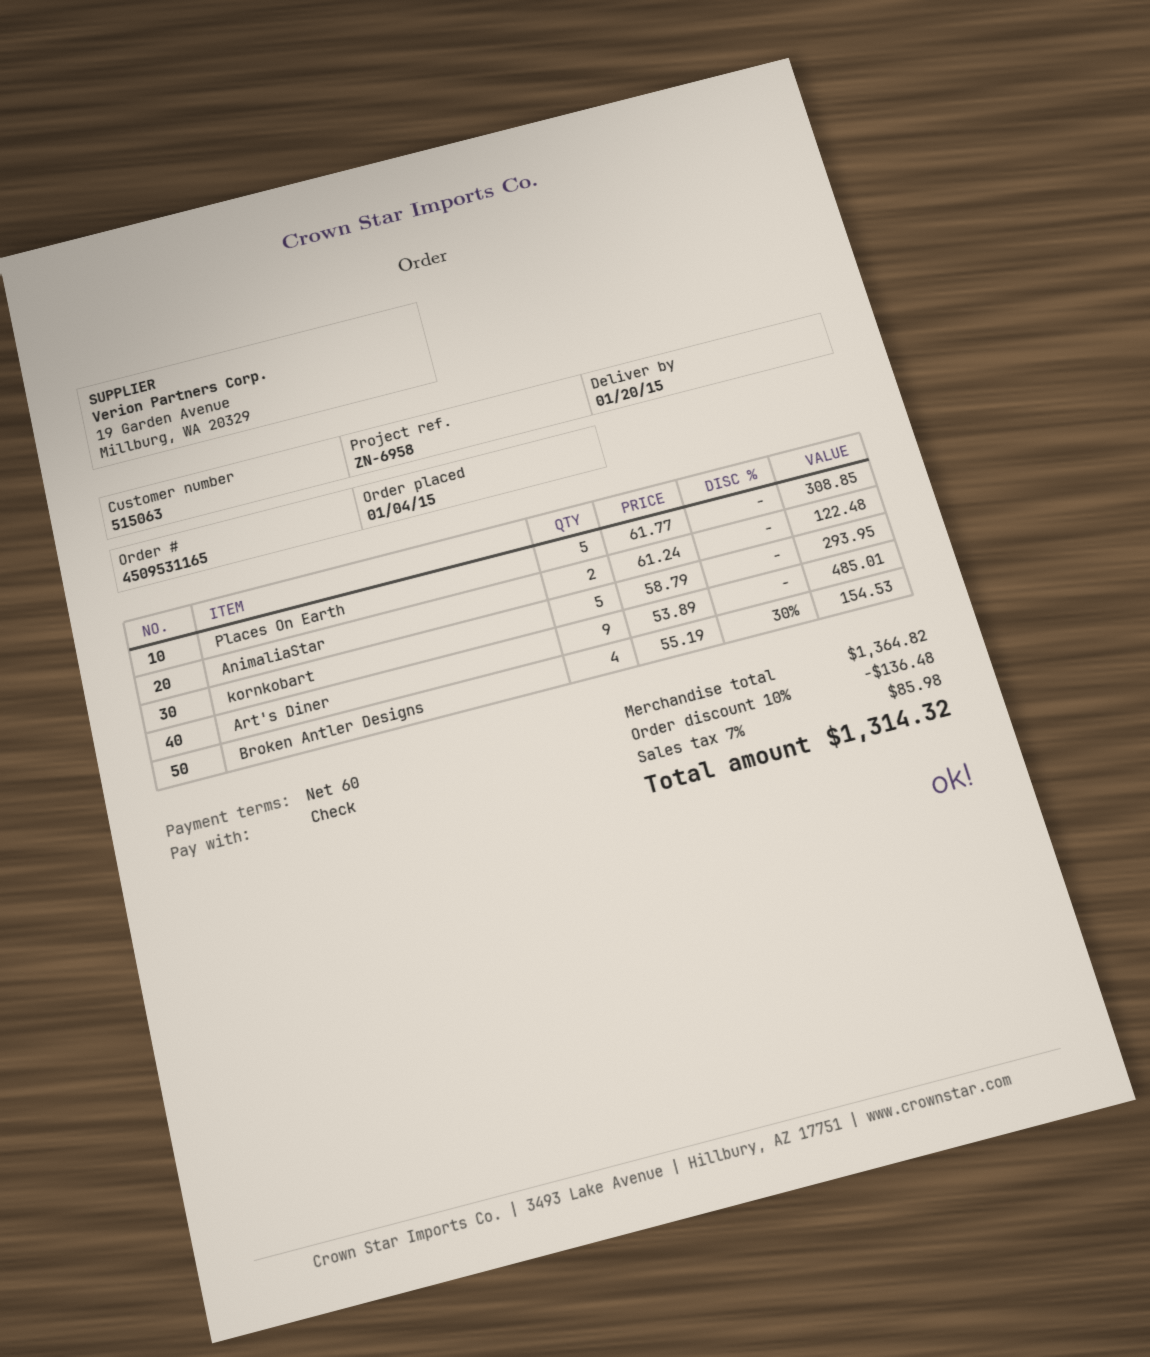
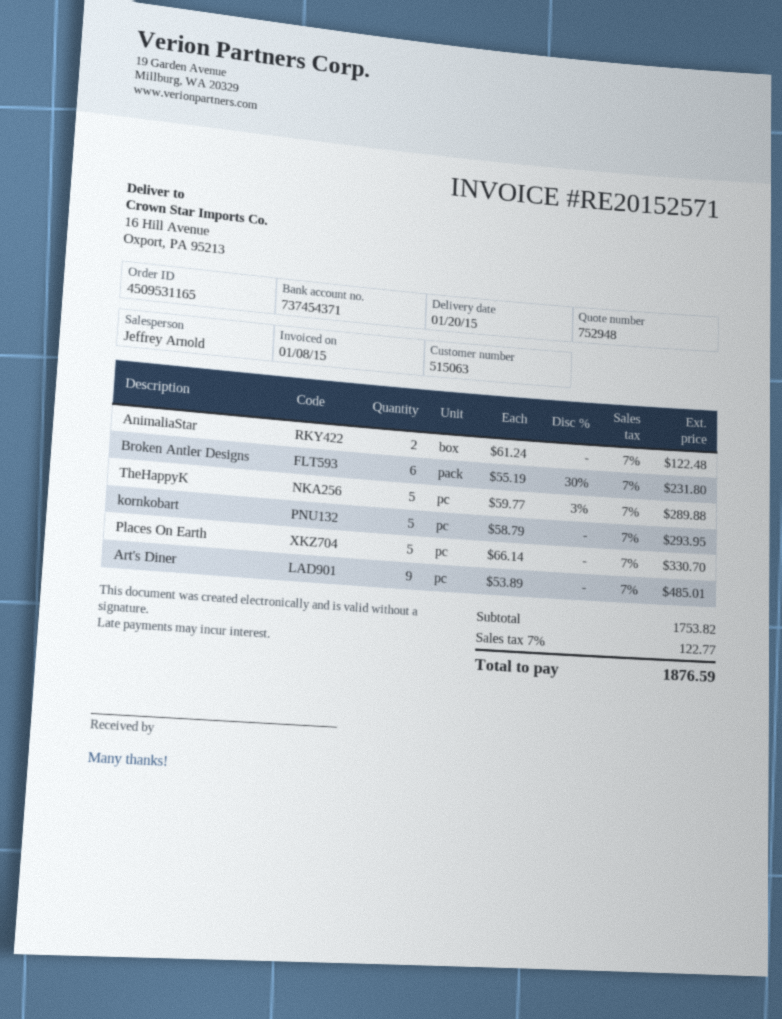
Places On Earth: 5 x 61.77 = 308.85 -> 5 x 66.14 = 330.70
Broken Antler Designs: 4 x 55.19 - 30% = 154.53 -> 6 x 55.19 - 30% = 231.80
TheHappyK: none -> 5 x 59.77 - 3% = 289.88
subtotal: 1364.82 -> 1753.82
discount: 10% = 136.48 -> none
tax: 7% = 85.98 -> 7% = 122.77
total: 1314.32 -> 1876.59

